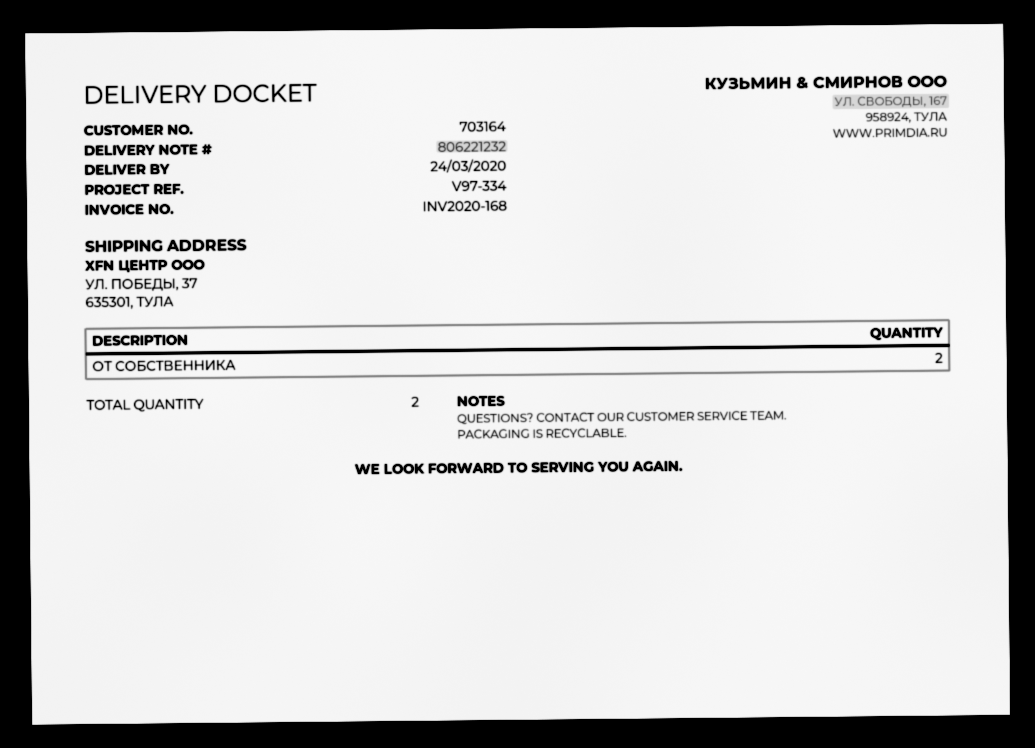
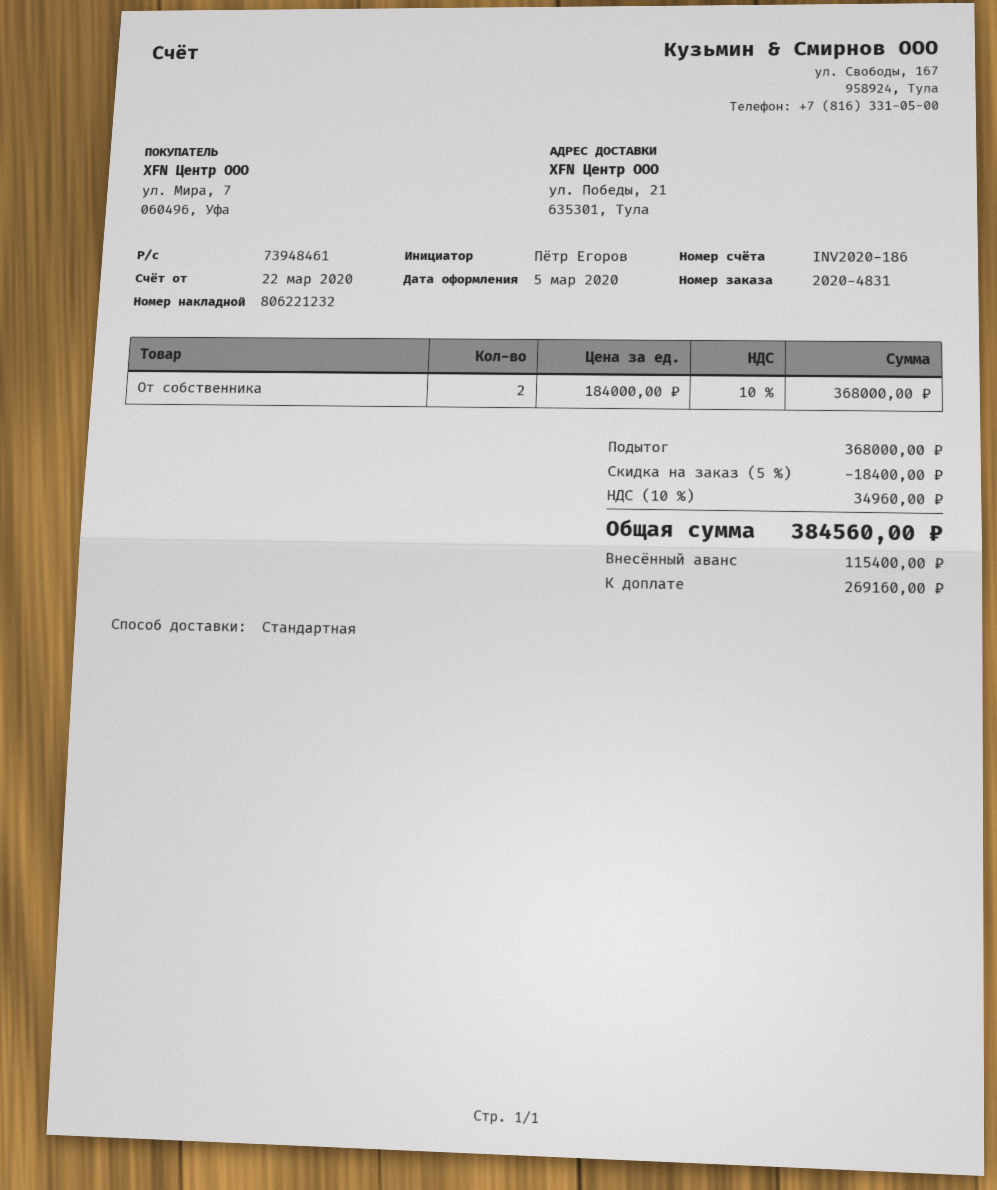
invoice number: INV2020-168 -> INV2020-186
ship to: УЛ. ПОБЕДЫ, 37, 635301, ТУЛА -> ул. Победы, 21, 635301, Тула

